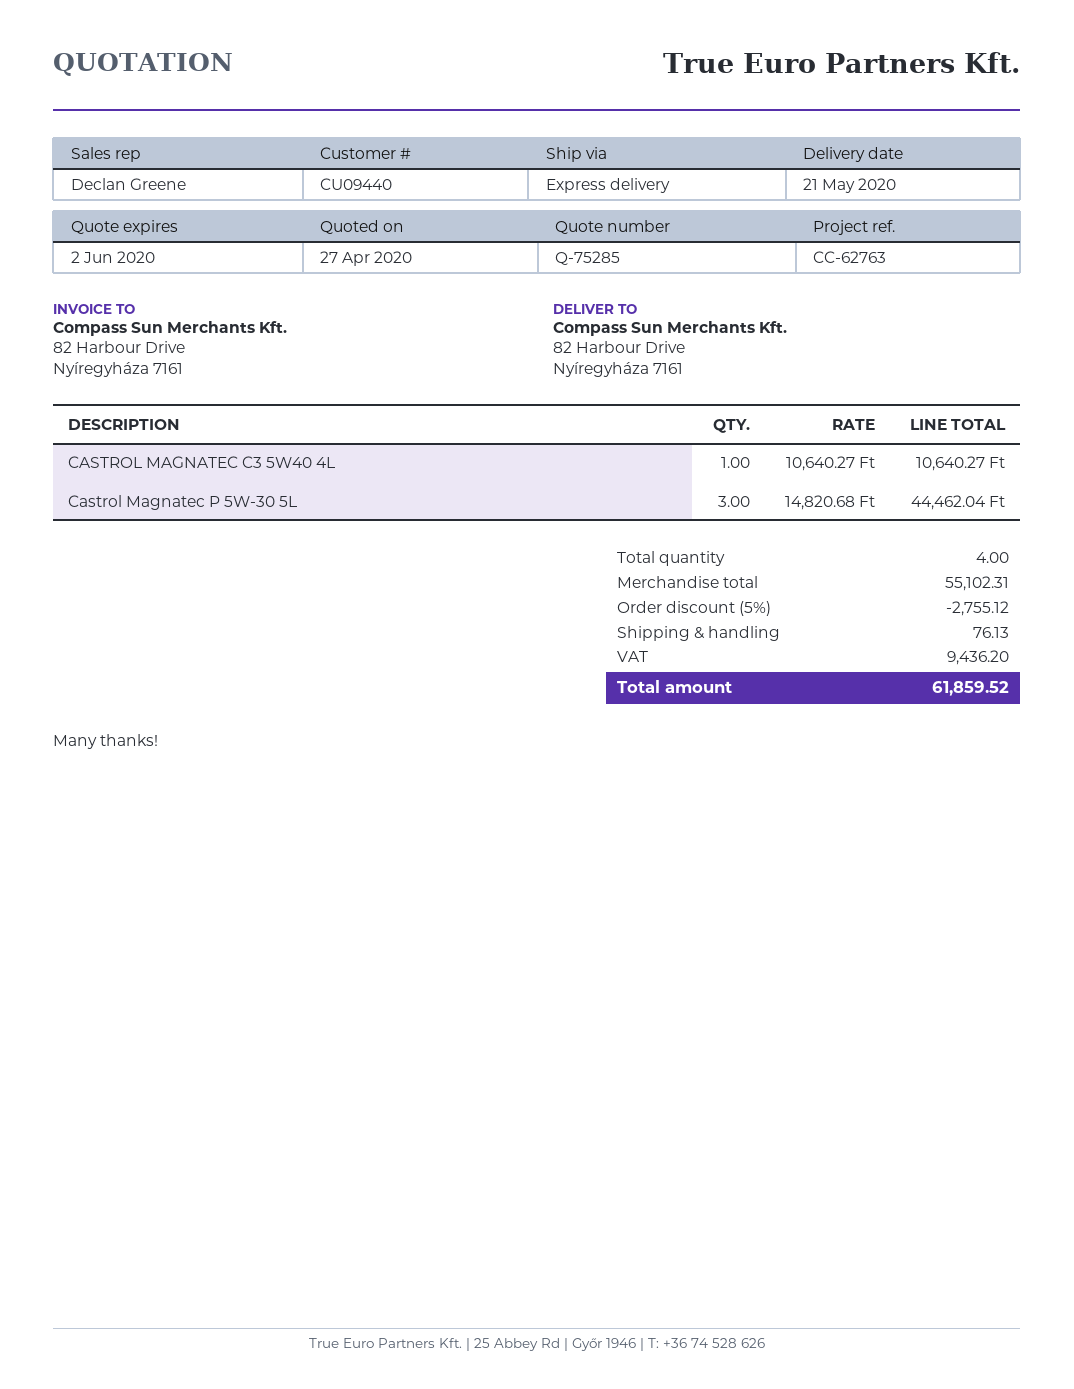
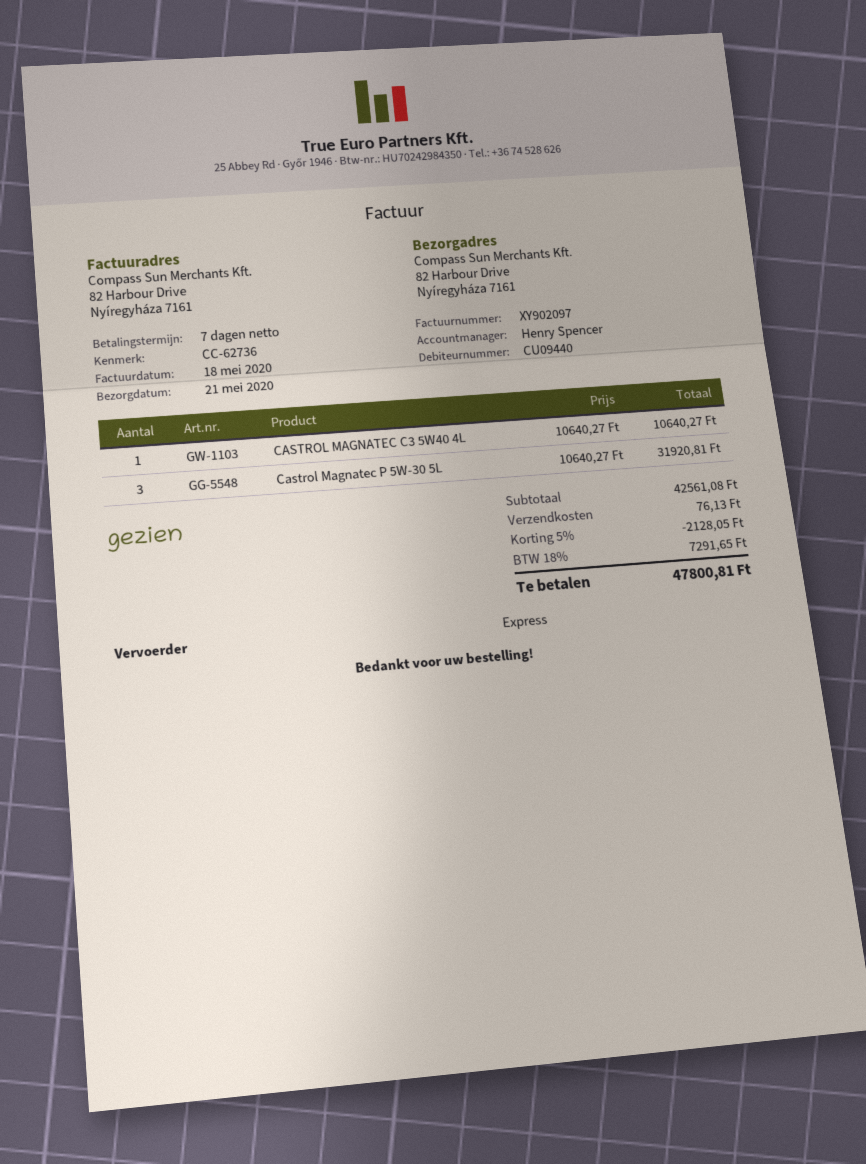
reference: CC-62763 -> CC-62736
sales rep: Declan Greene -> Henry Spencer
Castrol Magnatec P 5W-30 5L: 3 x 14820.68 = 44462.04 -> 3 x 10640.27 = 31920.81
subtotal: 55102.31 -> 42561.08
discount: 5% = 2755.12 -> 5% = 2128.05
tax: 9436.20 -> 7291.65
total: 61859.52 -> 47800.81

